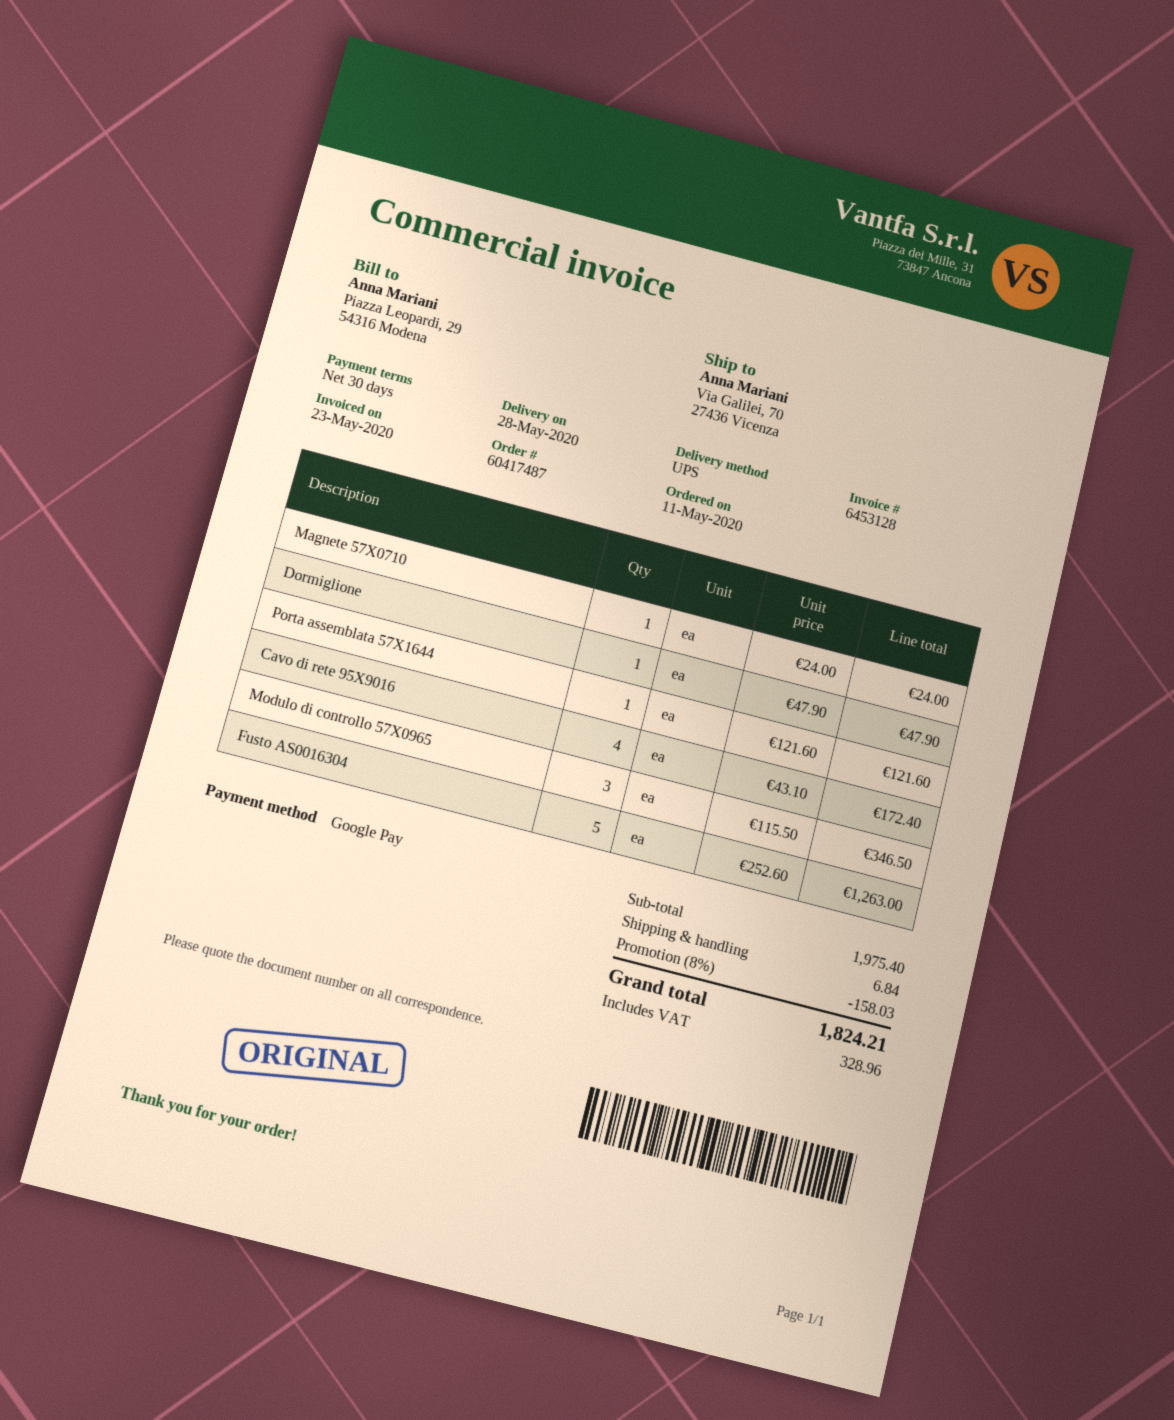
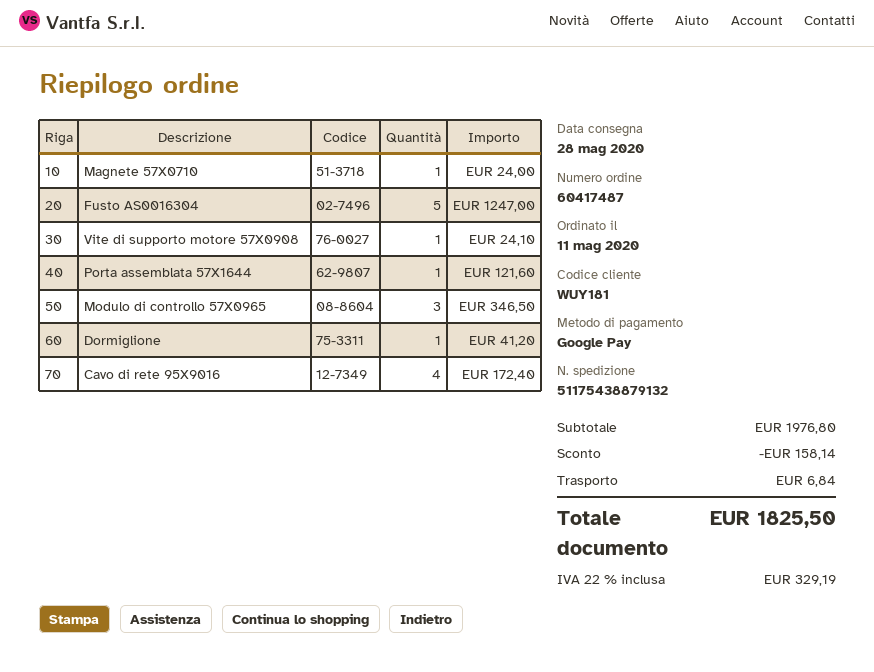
Dormiglione: 1 for 47.90 -> 1 for 41.20
Fusto AS0016304: 5 for 1263.00 -> 5 for 1247.00
Vite di supporto motore 57X0908: none -> 1 for 24.10
subtotal: 1975.40 -> 1976.80
discount: 158.03 -> 158.14
tax: 328.96 -> 329.19
total: 1824.21 -> 1825.50

